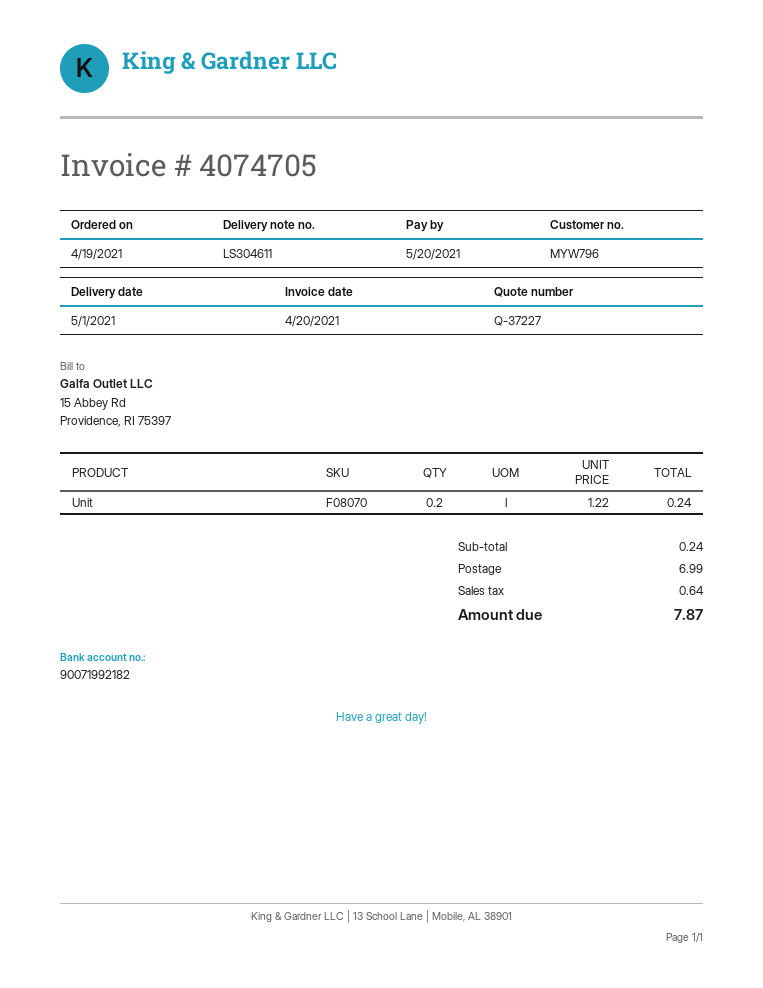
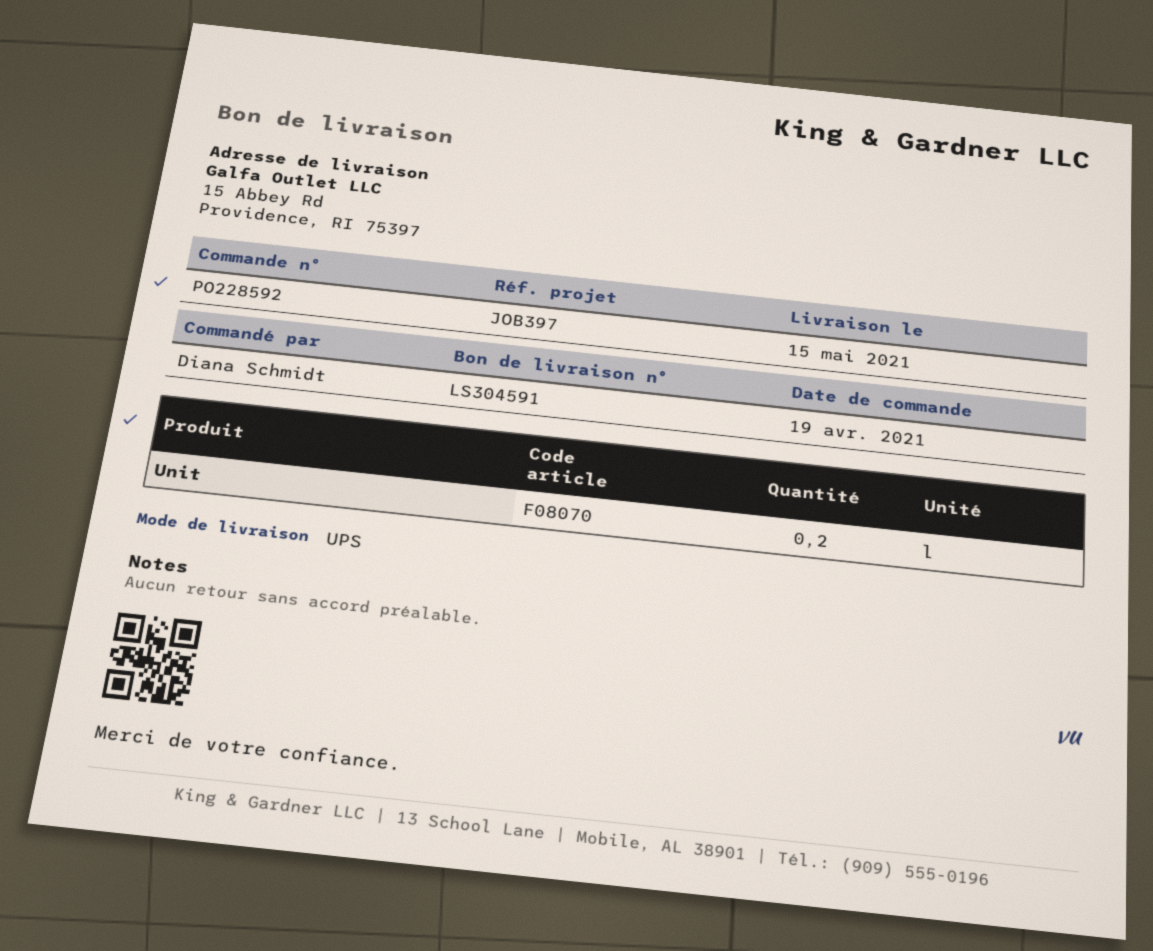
delivery note number: LS304611 -> LS304591
delivery date: 2021-05-01 -> 2021-05-15

